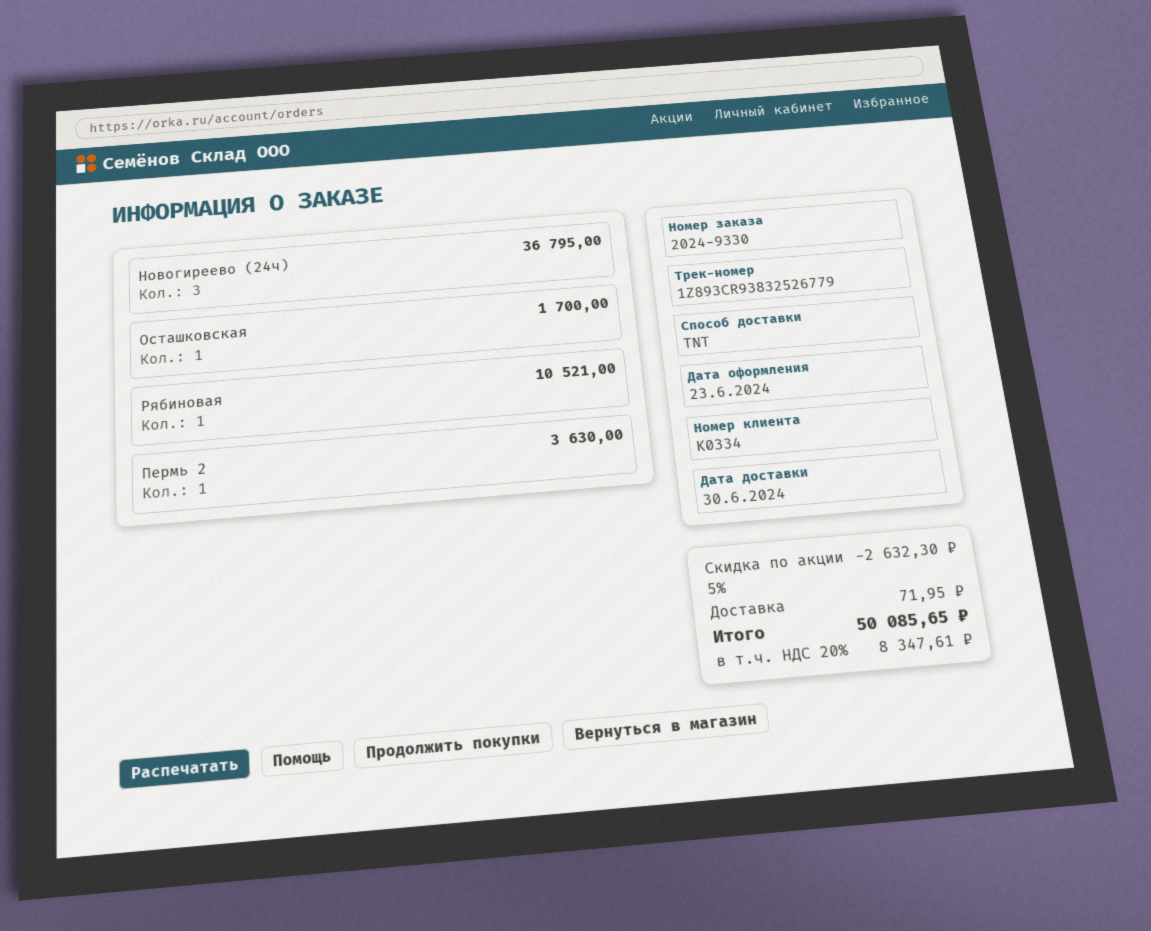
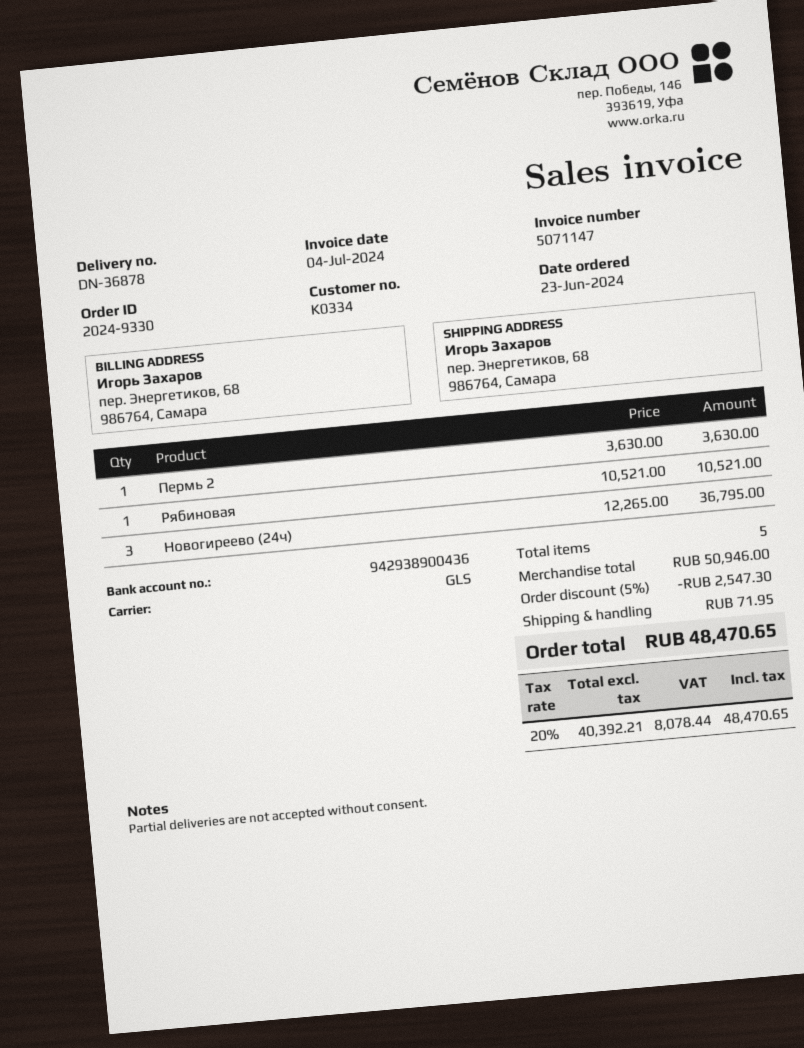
shipping method: TNT -> GLS
Осташковская: 1 for 1700.00 -> none
discount: 5% = 2632.30 -> 5% = 2547.30
tax: 20% = 8347.61 -> 20% = 8078.44
total: 50085.65 -> 48470.65

